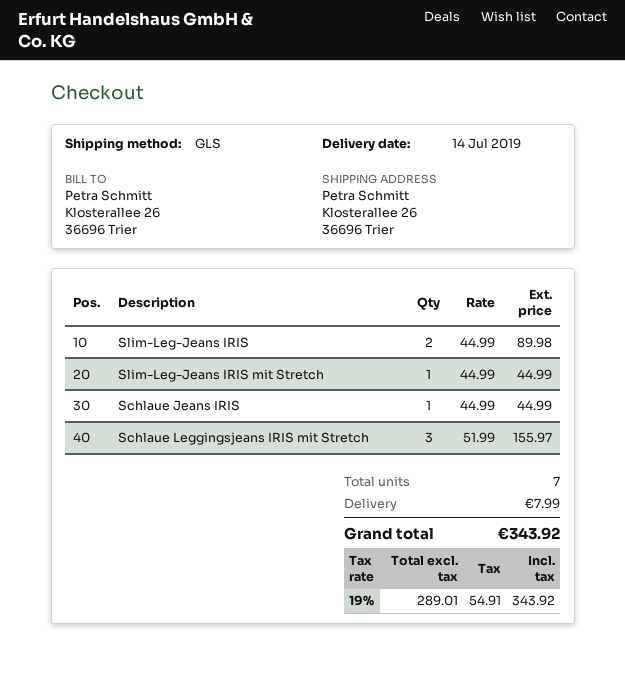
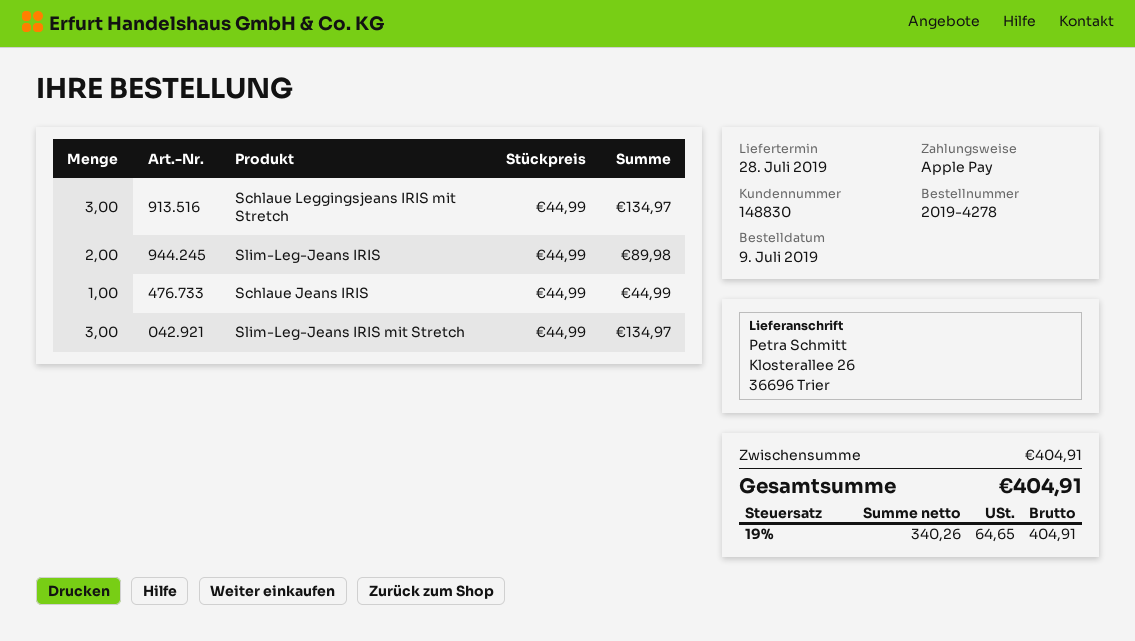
delivery date: 2019-07-14 -> 2019-07-28
Slim-Leg-Jeans IRIS mit Stretch: 1 x 44.99 = 44.99 -> 3 x 44.99 = 134.97
Schlaue Leggingsjeans IRIS mit Stretch: 3 x 51.99 = 155.97 -> 3 x 44.99 = 134.97
shipping: 7.99 -> none
net: 289.01 -> 340.26
tax: 19% = 54.91 -> 19% = 64.65
total: 343.92 -> 404.91

